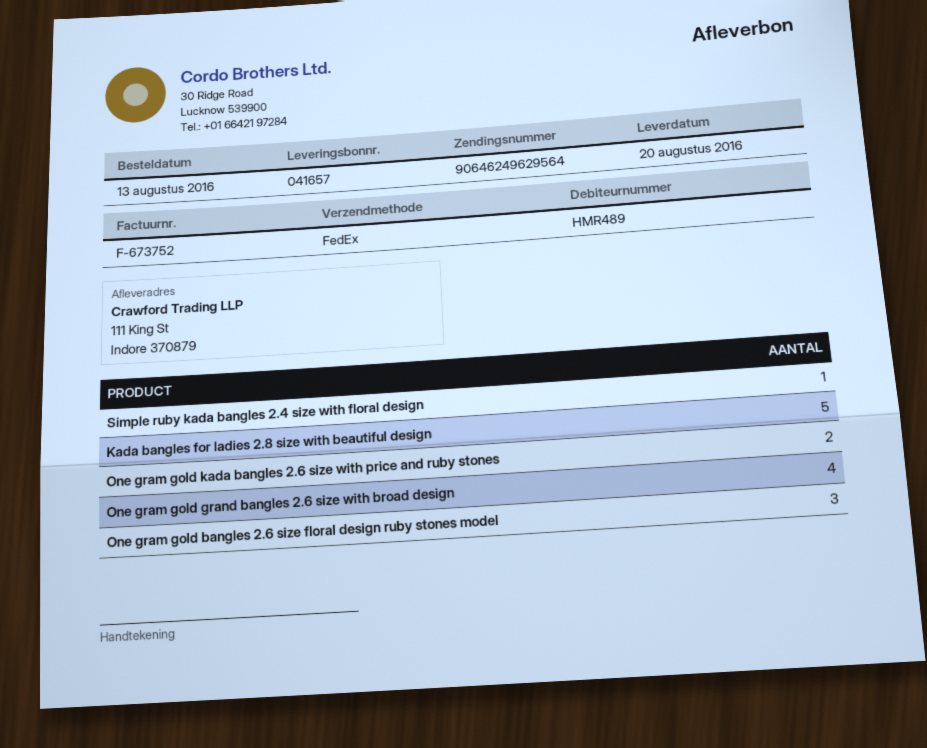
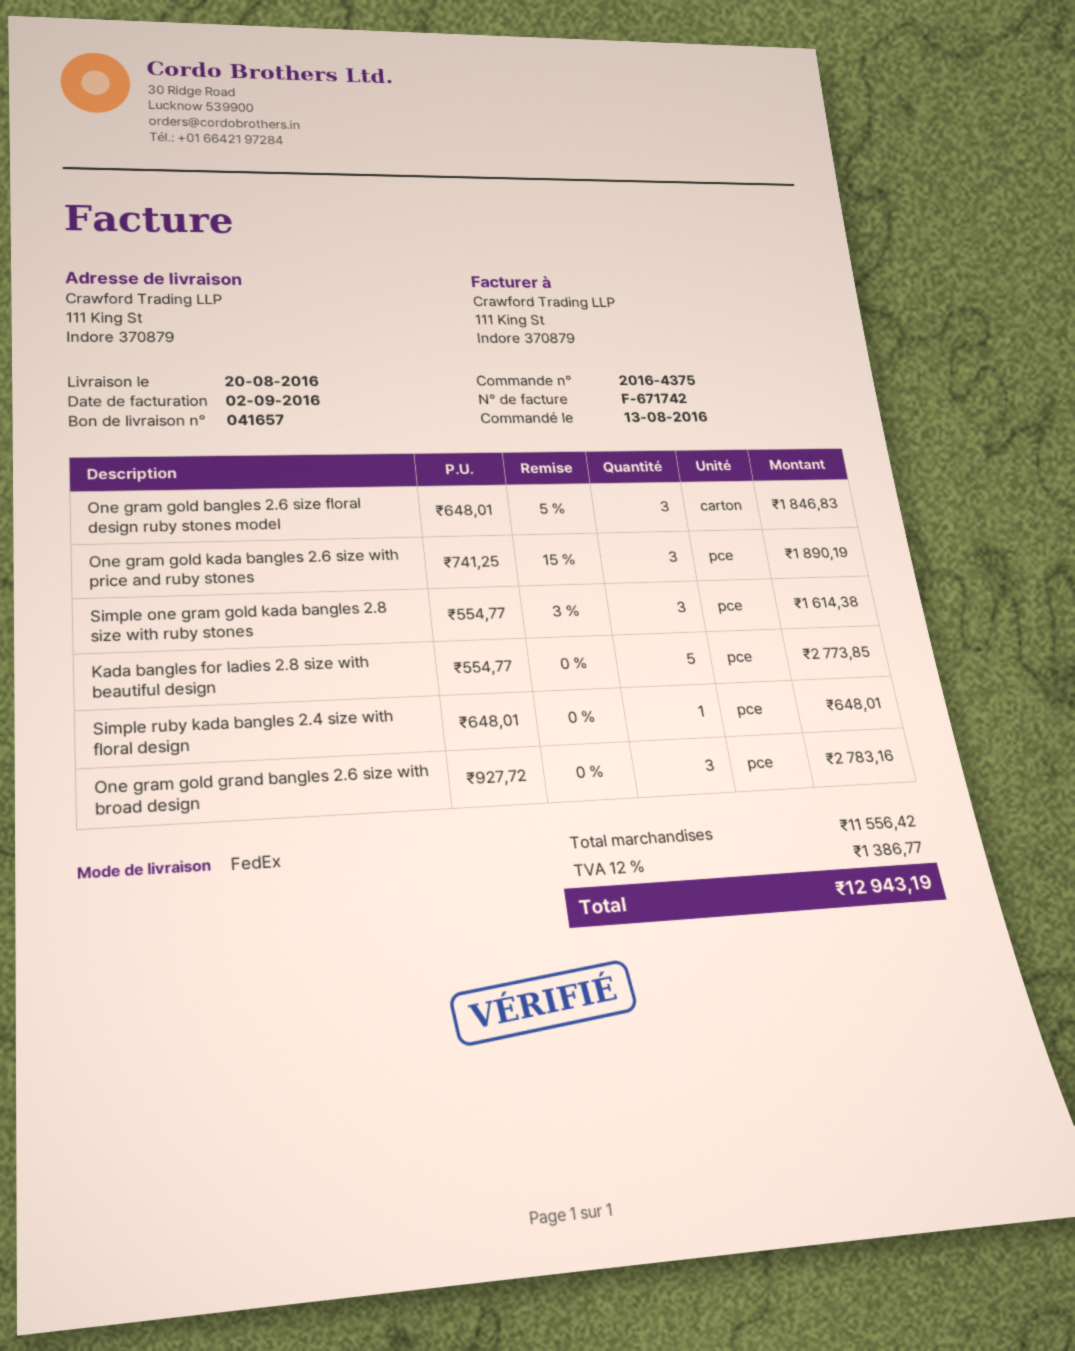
invoice number: F-673752 -> F-671742
One gram gold kada bangles 2.6 size with price and ruby stones: 2 -> 3
One gram gold grand bangles 2.6 size with broad design: 4 -> 3
Simple one gram gold kada bangles 2.8 size with ruby stones: none -> 3

